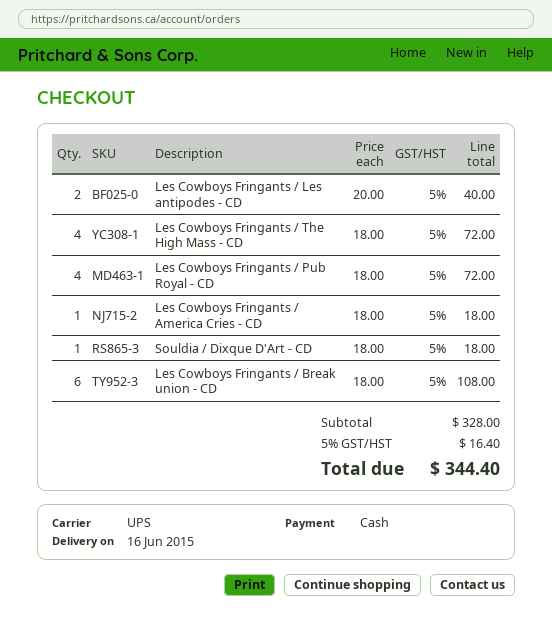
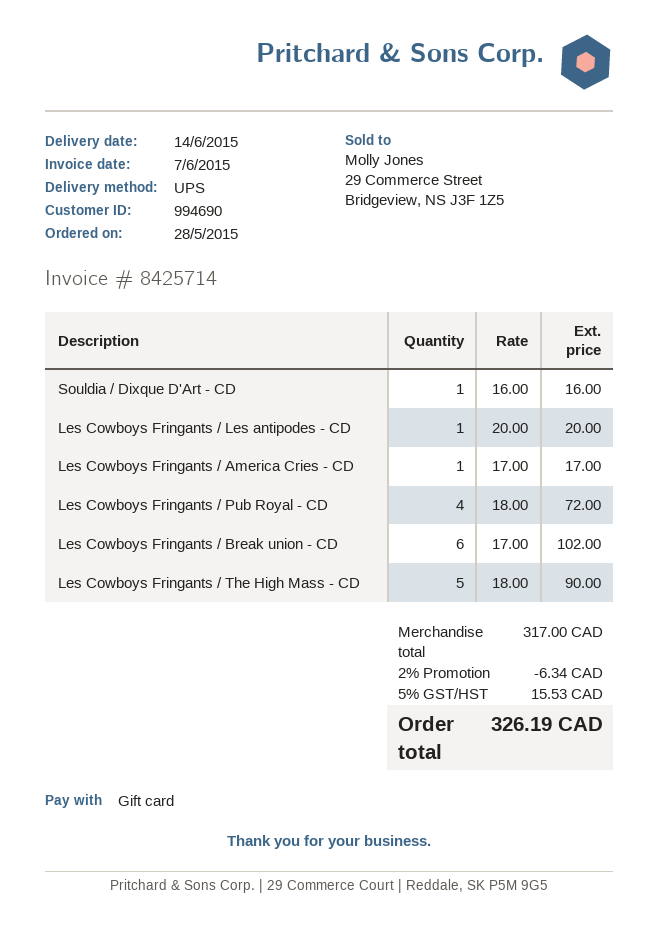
delivery date: 2015-06-16 -> 2015-06-14
payment method: cash -> gift card
Les Cowboys Fringants / Les antipodes - CD: 2 x 20.00 = 40.00 -> 1 x 20.00 = 20.00
Les Cowboys Fringants / The High Mass - CD: 4 x 18.00 = 72.00 -> 5 x 18.00 = 90.00
Les Cowboys Fringants / America Cries - CD: 1 x 18.00 = 18.00 -> 1 x 17.00 = 17.00
Souldia / Dixque D'Art - CD: 1 x 18.00 = 18.00 -> 1 x 16.00 = 16.00
Les Cowboys Fringants / Break union - CD: 6 x 18.00 = 108.00 -> 6 x 17.00 = 102.00
subtotal: 328.00 -> 317.00
discount: none -> 2% = 6.34
tax: 5% = 16.40 -> 5% = 15.53
total: 344.40 -> 326.19

